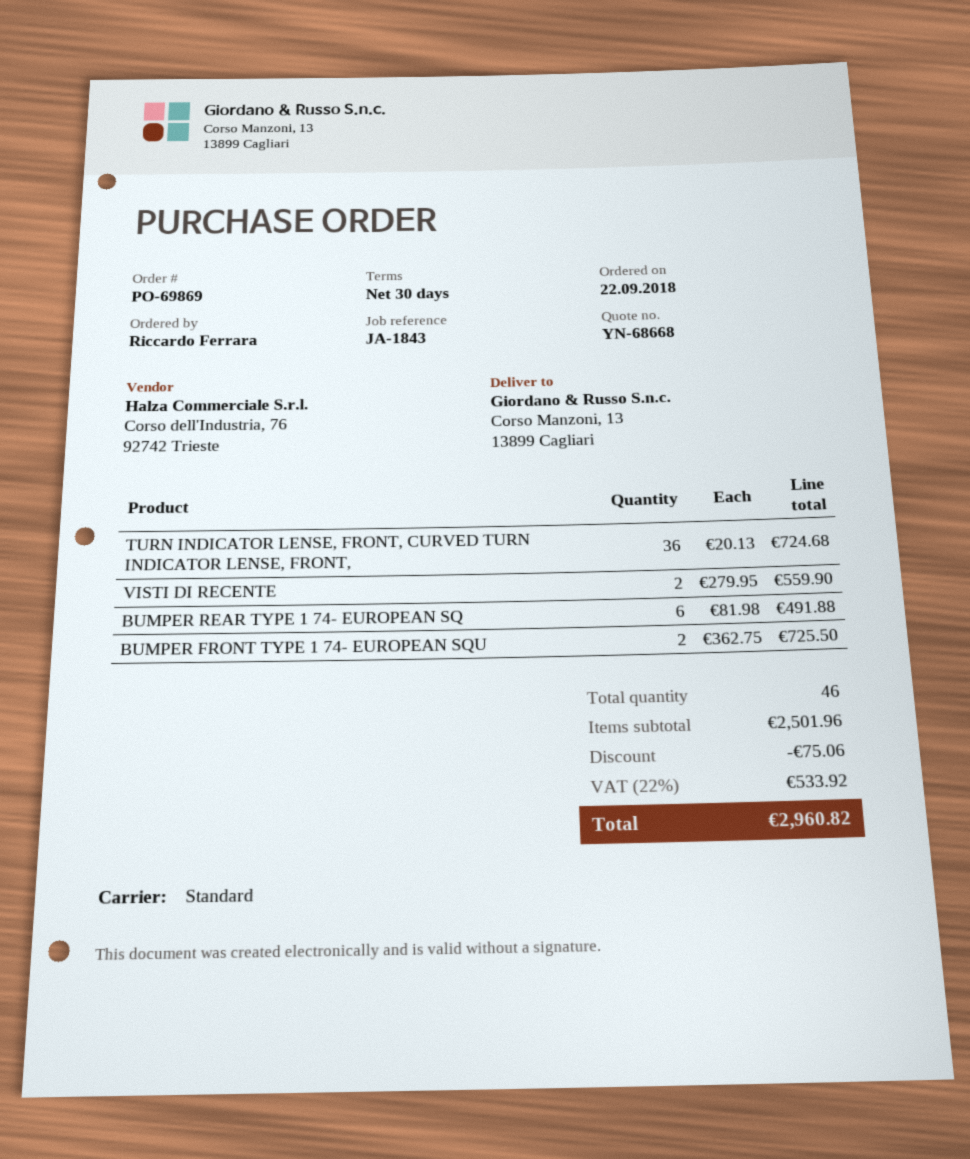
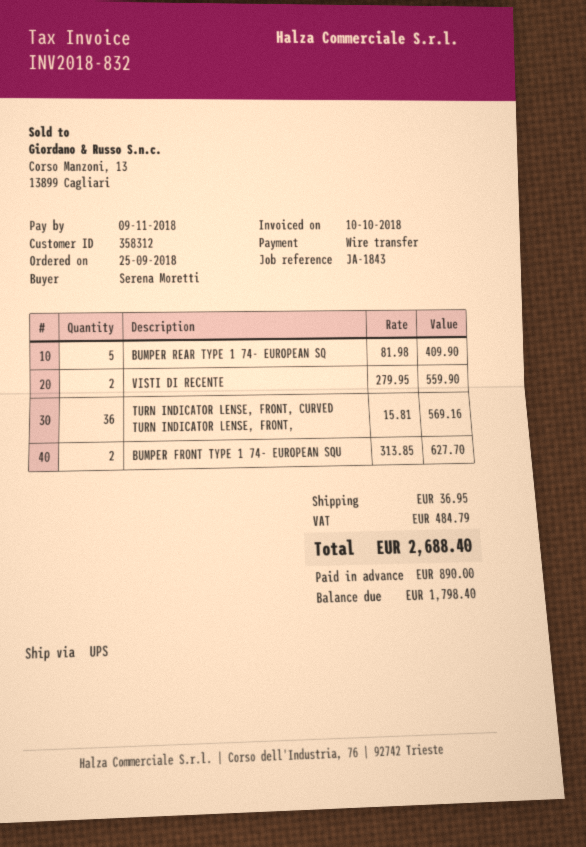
order date: 2018-09-22 -> 2018-09-25
ordered by: Riccardo Ferrara -> Serena Moretti
shipping method: standard -> UPS
TURN INDICATOR LENSE, FRONT, CURVED TURN INDICATOR LENSE, FRONT,: 36 x 20.13 = 724.68 -> 36 x 15.81 = 569.16
BUMPER REAR TYPE 1 74- EUROPEAN SQ: 6 x 81.98 = 491.88 -> 5 x 81.98 = 409.90
BUMPER FRONT TYPE 1 74- EUROPEAN SQU: 2 x 362.75 = 725.50 -> 2 x 313.85 = 627.70
discount: 75.06 -> none
shipping: none -> 36.95
tax: 533.92 -> 484.79
total: 2960.82 -> 2688.40

